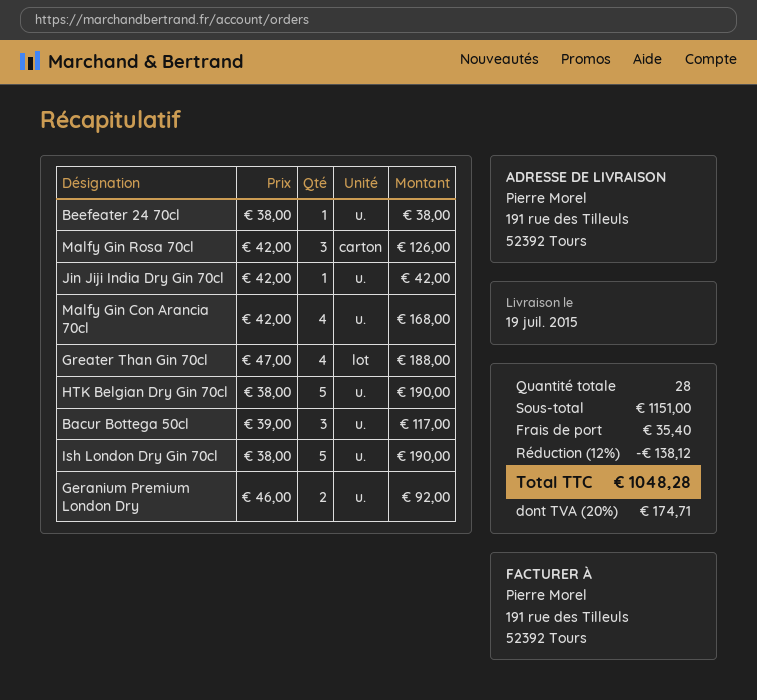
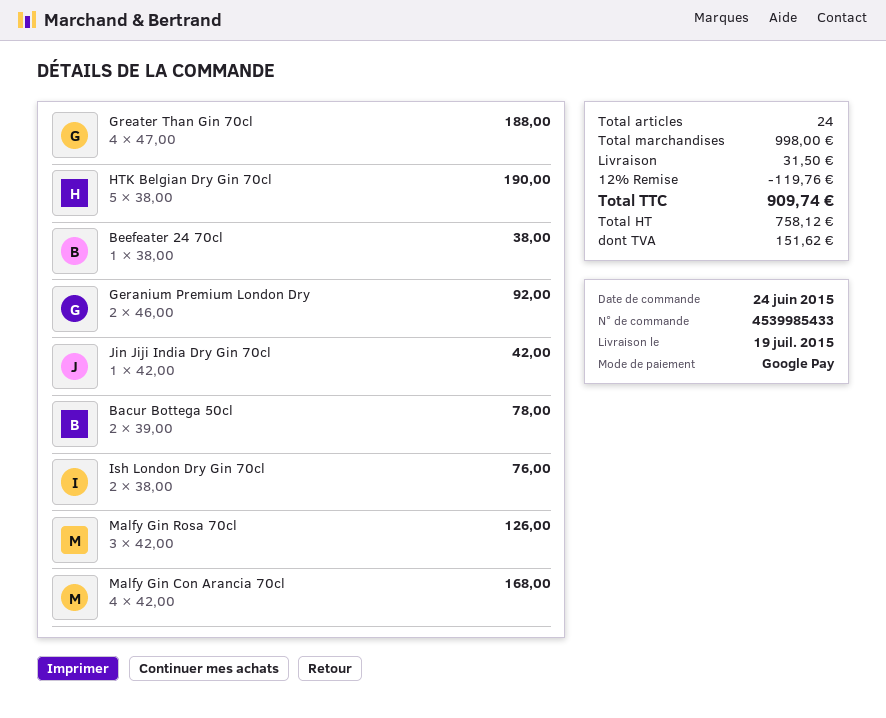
Bacur Bottega 50cl: 3 x 39.00 = 117.00 -> 2 x 39.00 = 78.00
Ish London Dry Gin 70cl: 5 x 38.00 = 190.00 -> 2 x 38.00 = 76.00
total quantity: 28 -> 24
subtotal: 1151.00 -> 998.00
discount: 12% = 138.12 -> 12% = 119.76
shipping: 35.40 -> 31.50
tax: 174.71 -> 151.62
total: 1048.28 -> 909.74

